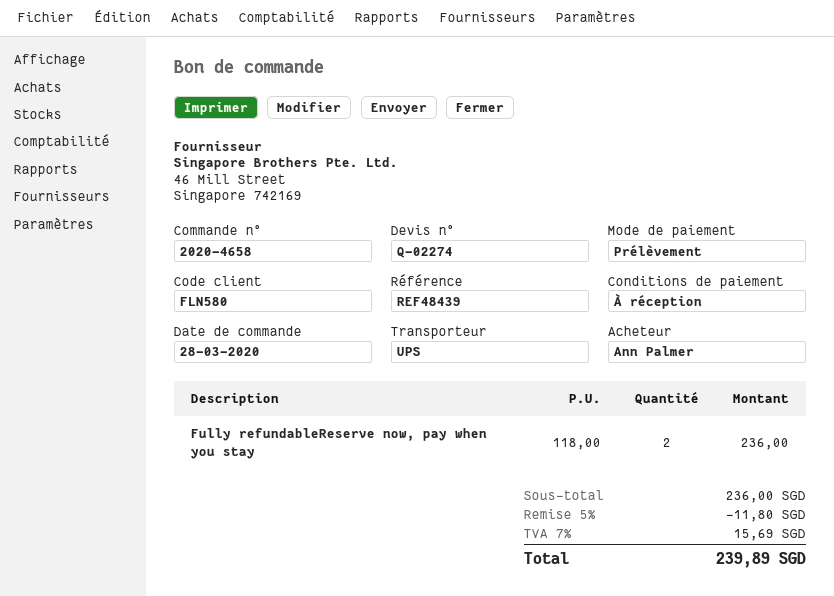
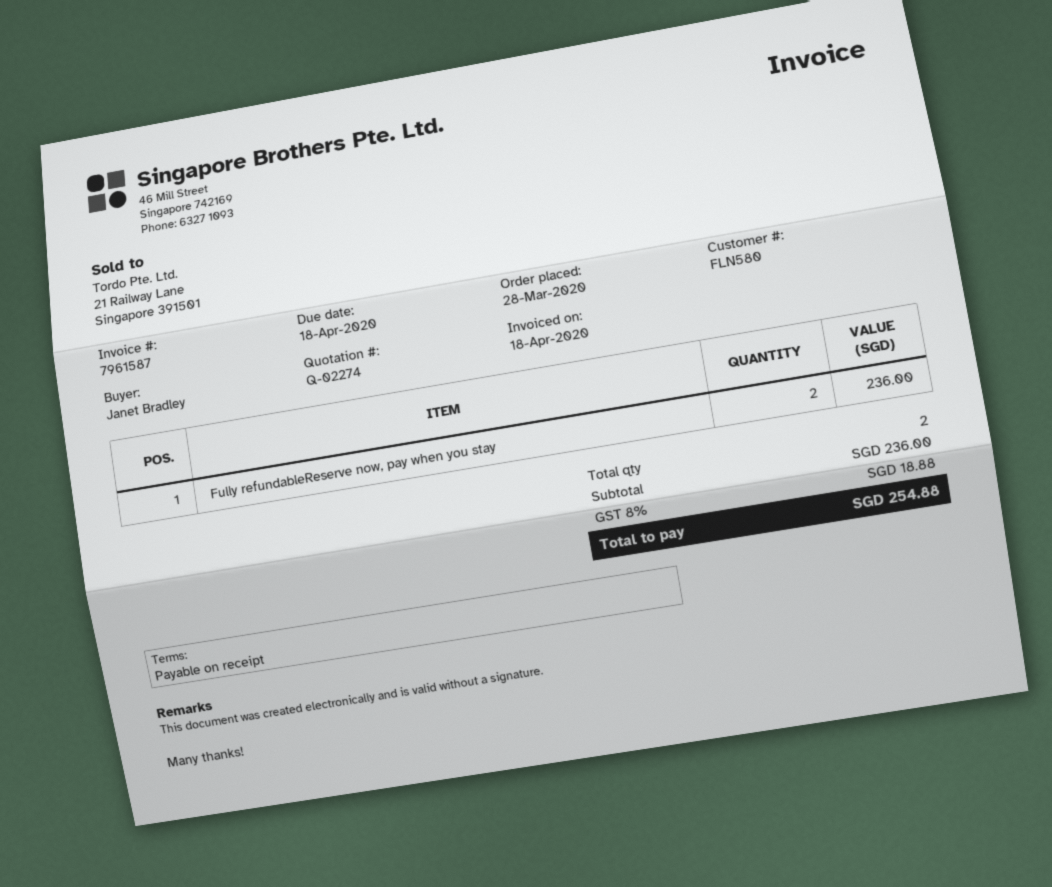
ordered by: Ann Palmer -> Janet Bradley
discount: 5% = 11.80 -> none
tax: 7% = 15.69 -> 8% = 18.88
total: 239.89 -> 254.88

